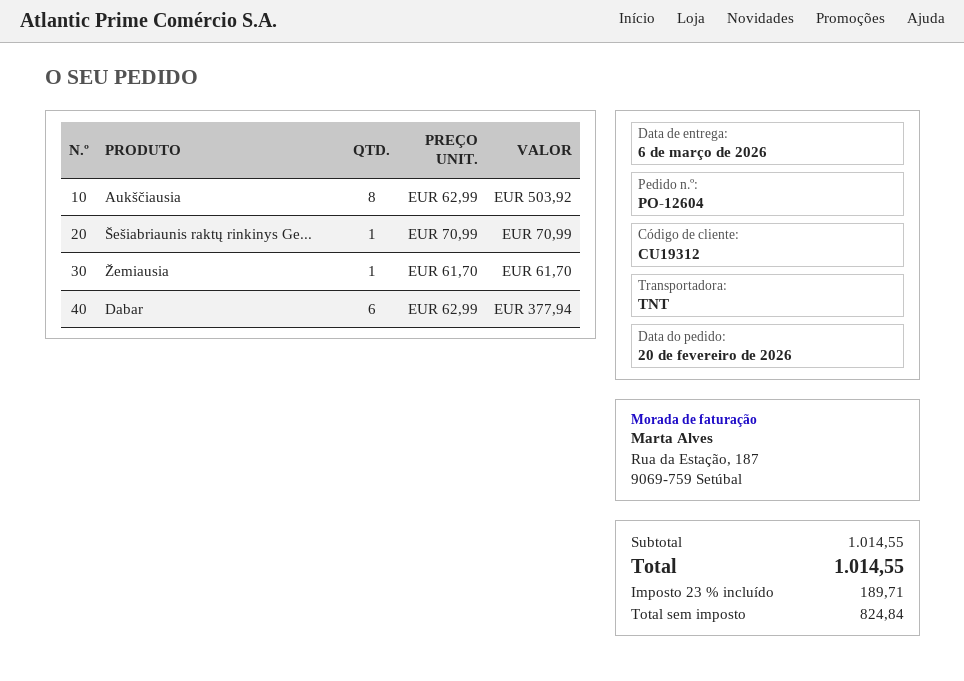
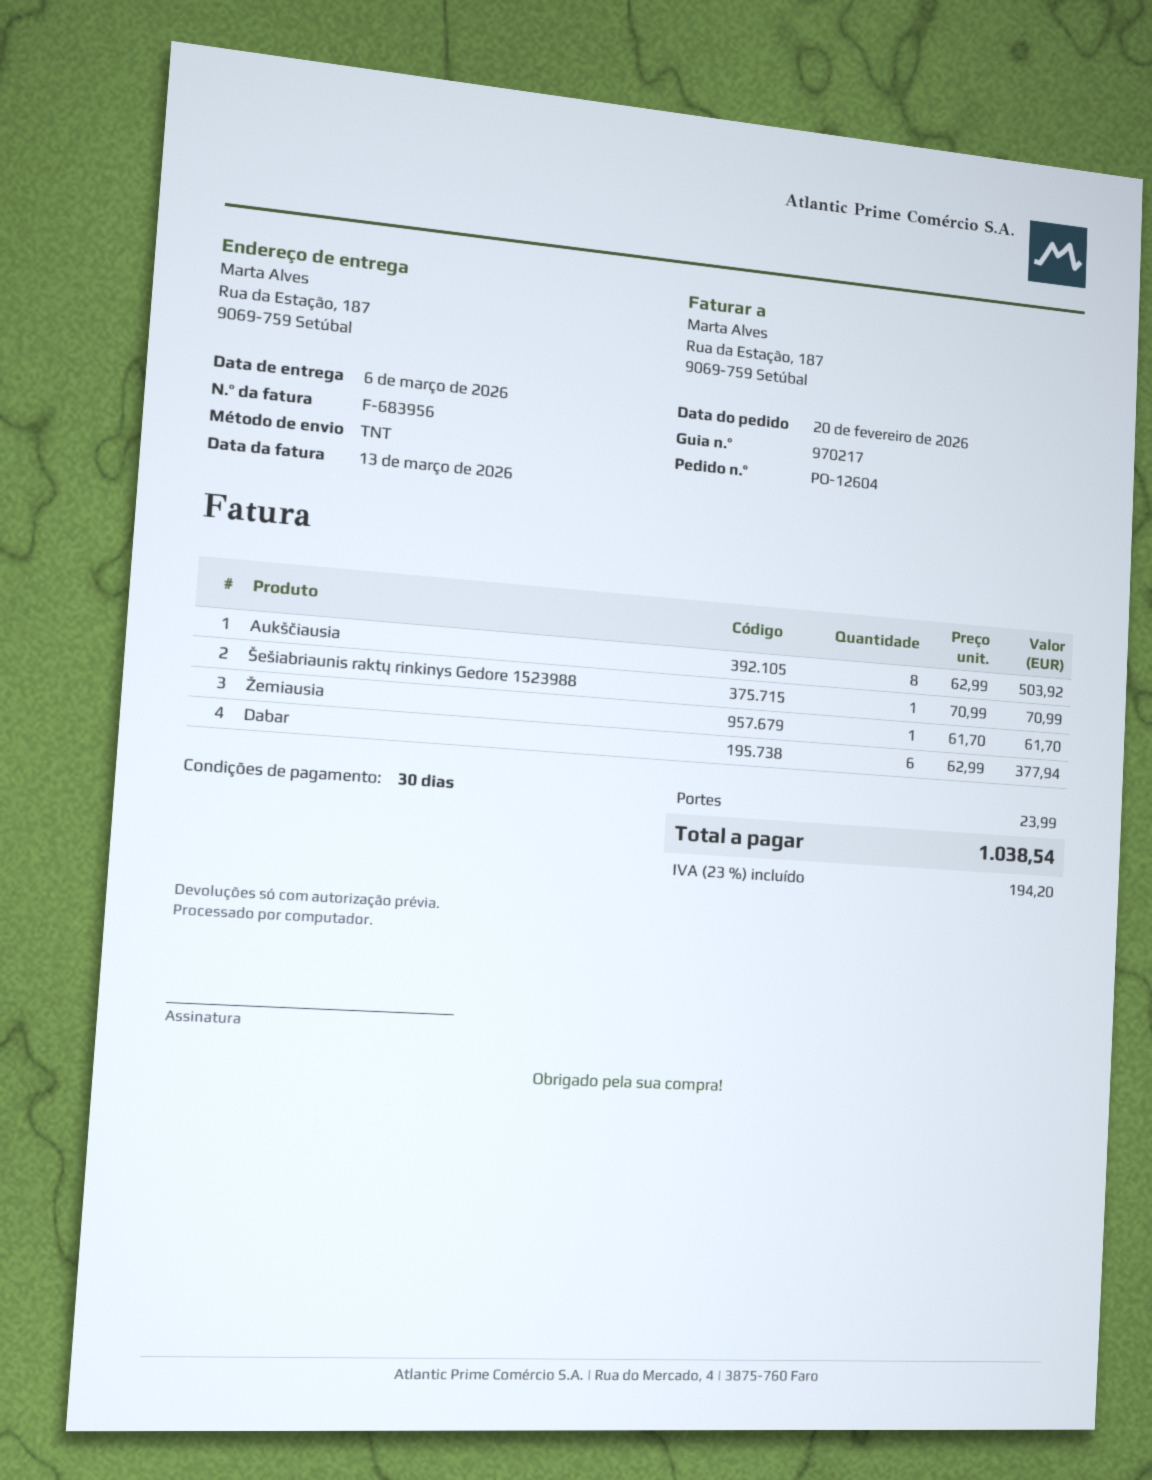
shipping: none -> 23.99
tax: 23% = 189.71 -> 23% = 194.20
total: 1014.55 -> 1038.54

